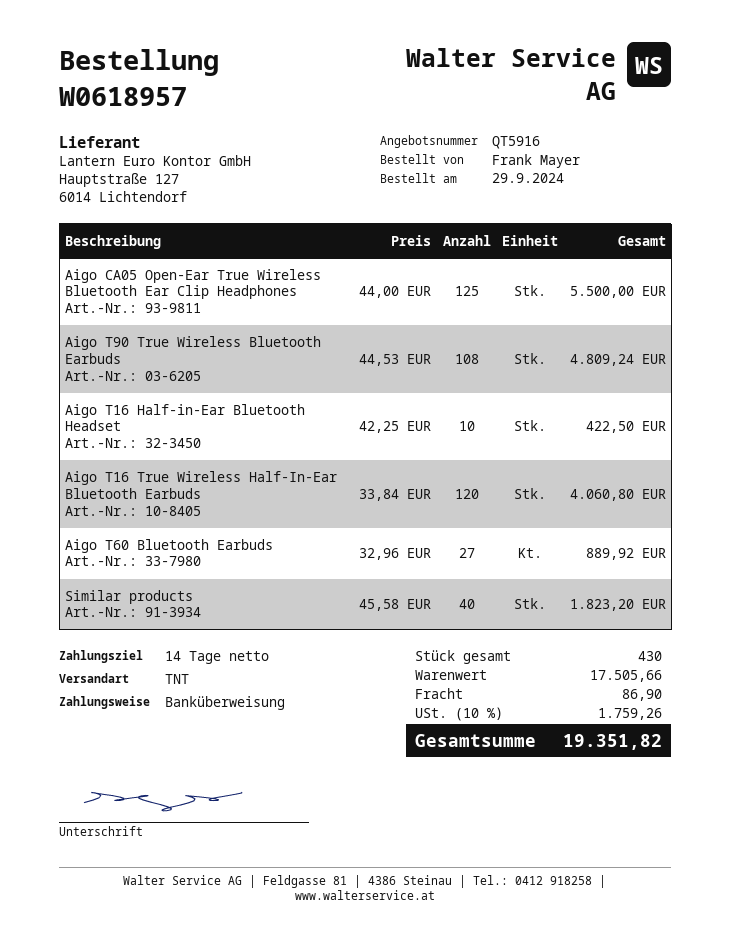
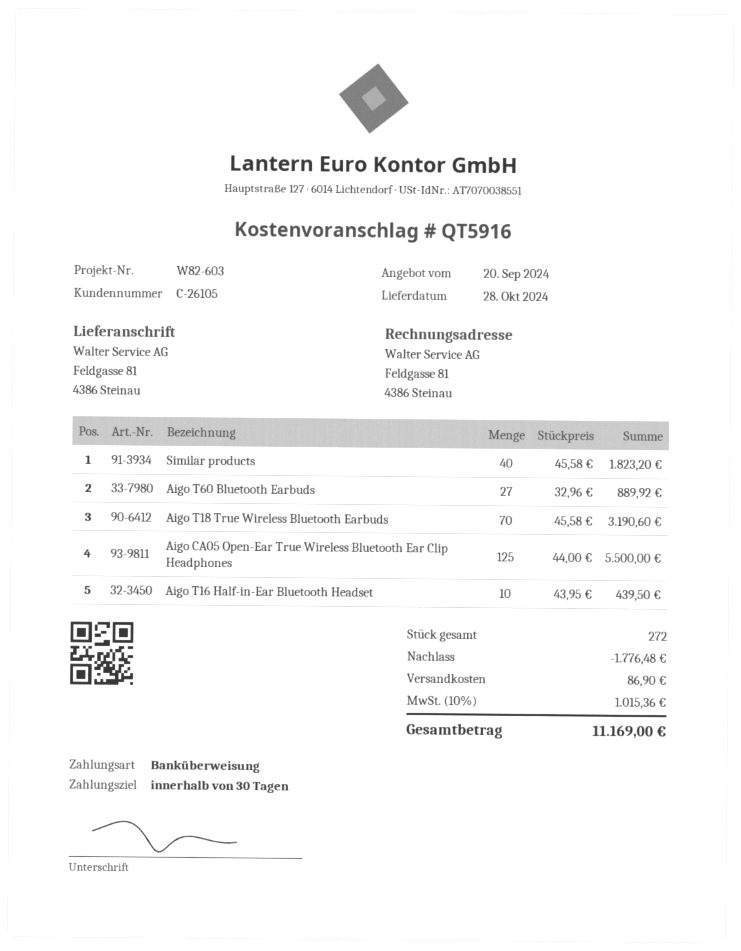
payment terms: 14 days -> 30 days
Aigo T90 True Wireless Bluetooth Earbuds: 108 x 44.53 = 4809.24 -> none
Aigo T16 Half-in-Ear Bluetooth Headset: 10 x 42.25 = 422.50 -> 10 x 43.95 = 439.50
Aigo T16 True Wireless Half-In-Ear Bluetooth Earbuds: 120 x 33.84 = 4060.80 -> none
Aigo T18 True Wireless Bluetooth Earbuds: none -> 70 x 45.58 = 3190.60
total quantity: 430 -> 272
discount: none -> 1776.48
tax: 10% = 1759.26 -> 10% = 1015.36
total: 19351.82 -> 11169.00

